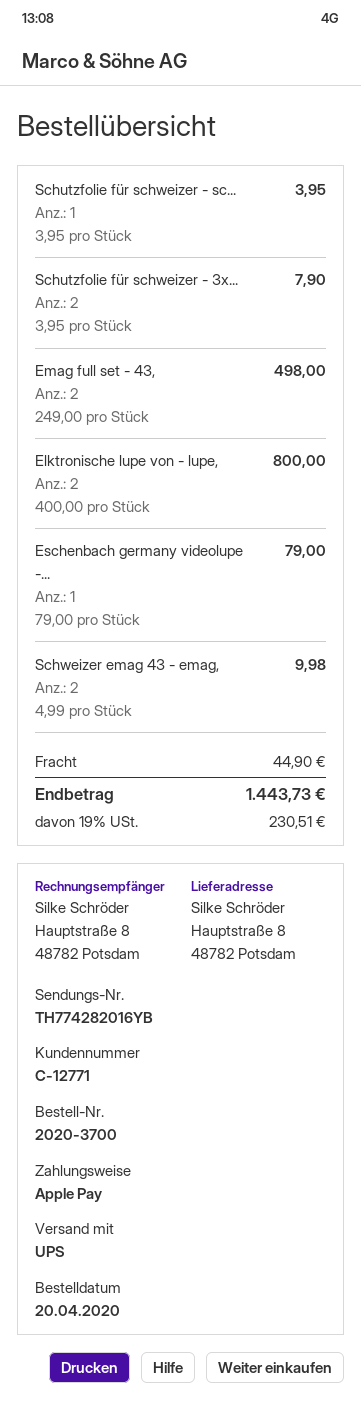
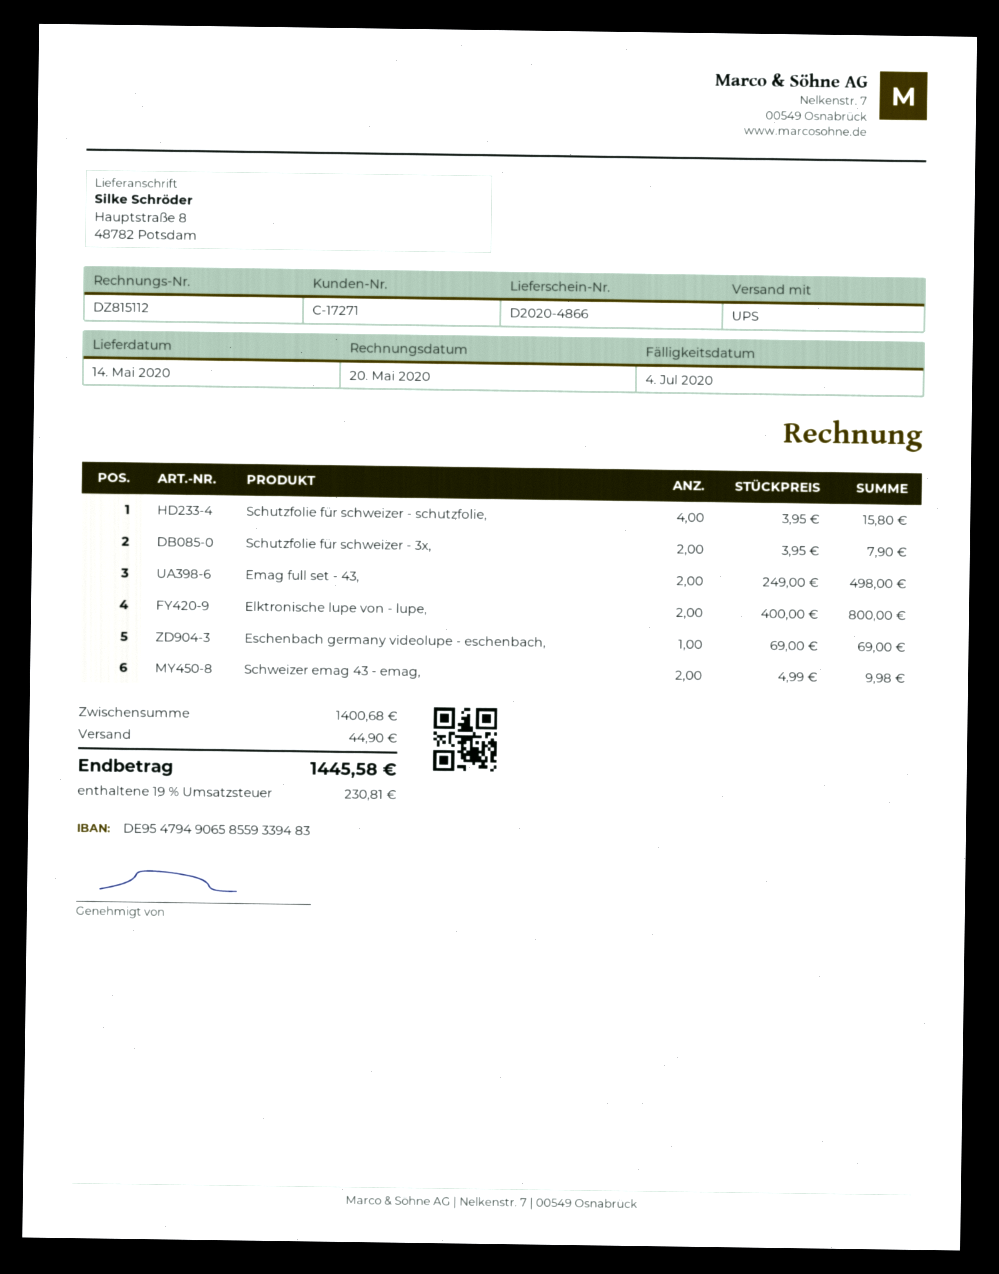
customer number: C-12771 -> C-17271
Schutzfolie für schweizer - sc...: 1 x 3.95 = 3.95 -> 4 x 3.95 = 15.80
Eschenbach germany videolupe -...: 1 x 79.00 = 79.00 -> 1 x 69.00 = 69.00
tax: 19% = 230.51 -> 19% = 230.81
total: 1443.73 -> 1445.58

